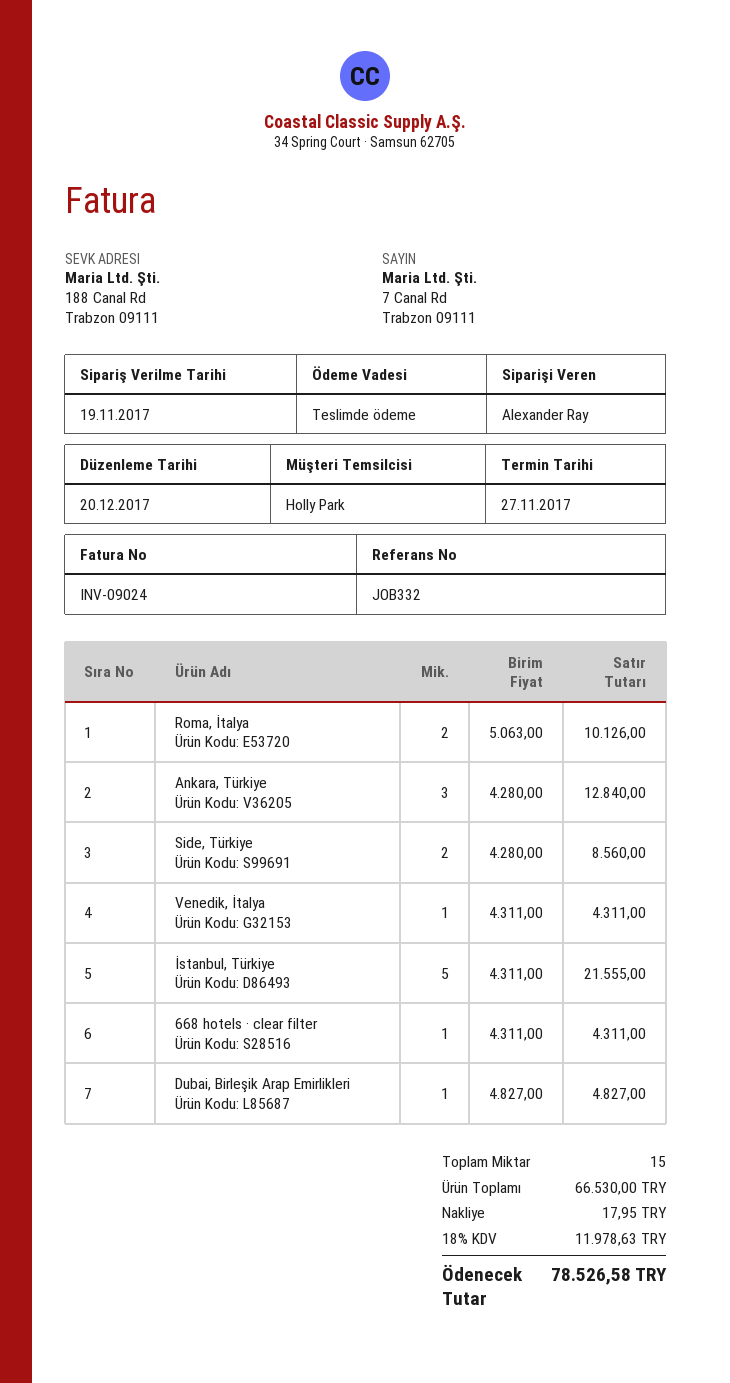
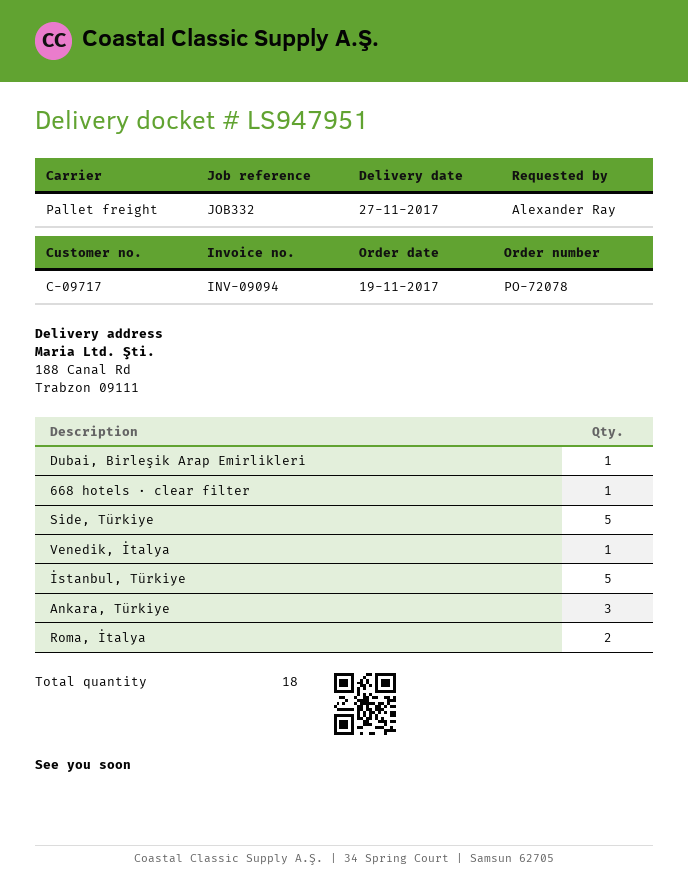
invoice number: INV-09024 -> INV-09094
Side, Türkiye: 2 -> 5
total quantity: 15 -> 18

